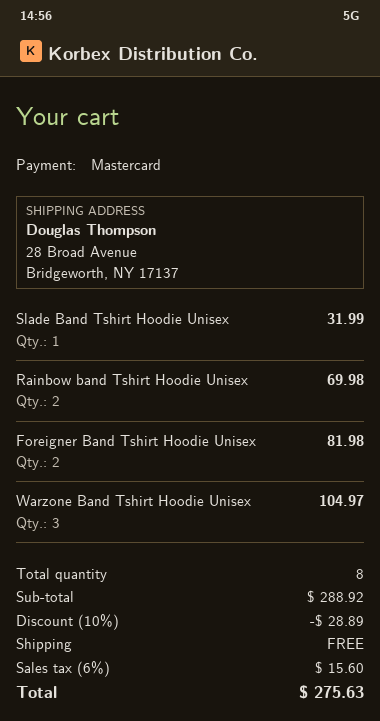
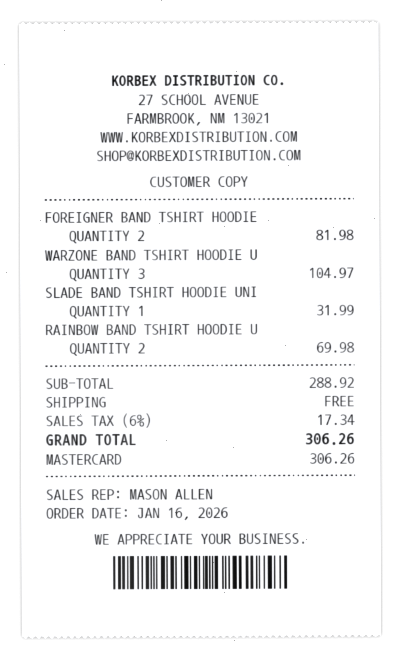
discount: 10% = 28.89 -> none
tax: 6% = 15.60 -> 6% = 17.34
total: 275.63 -> 306.26

